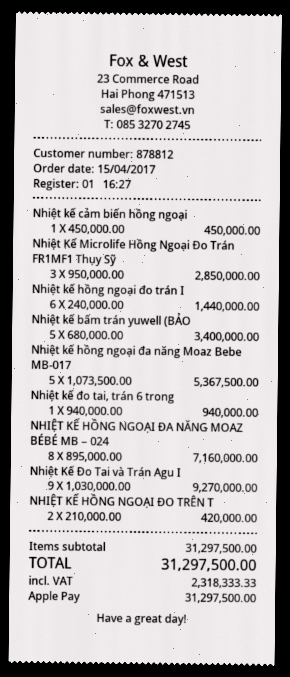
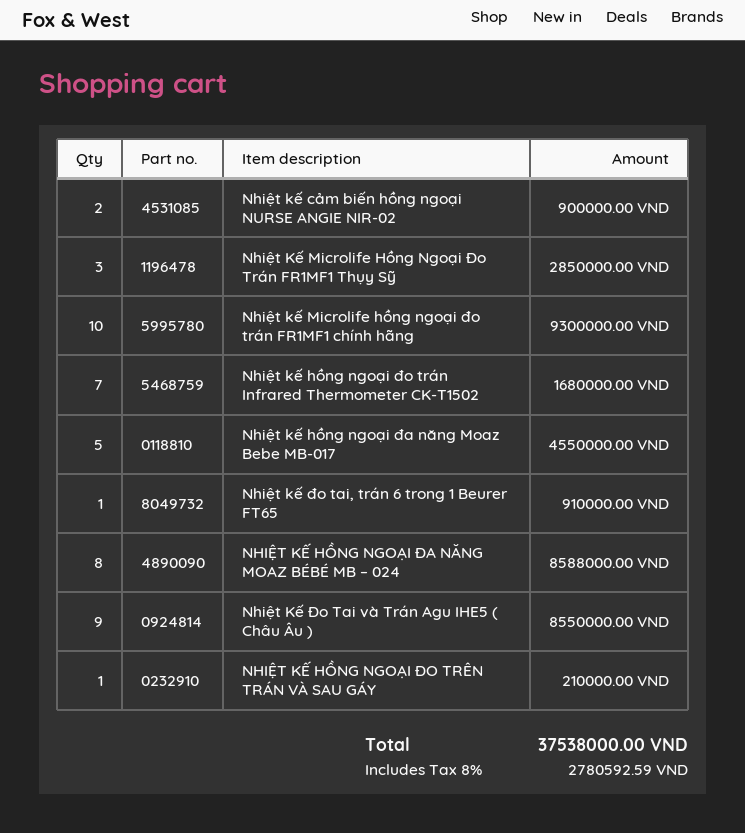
Nhiệt kế cảm biến hồng ngoại: 1 for 450000.00 -> 2 for 900000.00
Nhiệt kế hồng ngoại đo trán I: 6 for 1440000.00 -> 7 for 1680000.00
Nhiệt kế bấm trán yuwell (BẢO: 5 for 3400000.00 -> none
Nhiệt kế hồng ngoại đa năng Moaz Bebe MB-017: 5 for 5367500.00 -> 5 for 4550000.00
Nhiệt kế đo tai, trán 6 trong: 1 for 940000.00 -> 1 for 910000.00
NHIỆT KẾ HỒNG NGOẠI ĐA NĂNG MOAZ BÉBÉ MB – 024: 8 for 7160000.00 -> 8 for 8588000.00
Nhiệt Kế Đo Tai và Trán Agu I: 9 for 9270000.00 -> 9 for 8550000.00
NHIỆT KẾ HỒNG NGOẠI ĐO TRÊN T: 2 for 420000.00 -> 1 for 210000.00
Nhiệt kế Microlife hồng ngoại đo trán FR1MF1 chính hãng: none -> 10 for 9300000.00
tax: 2318333.33 -> 2780592.59
total: 31297500.00 -> 37538000.00

